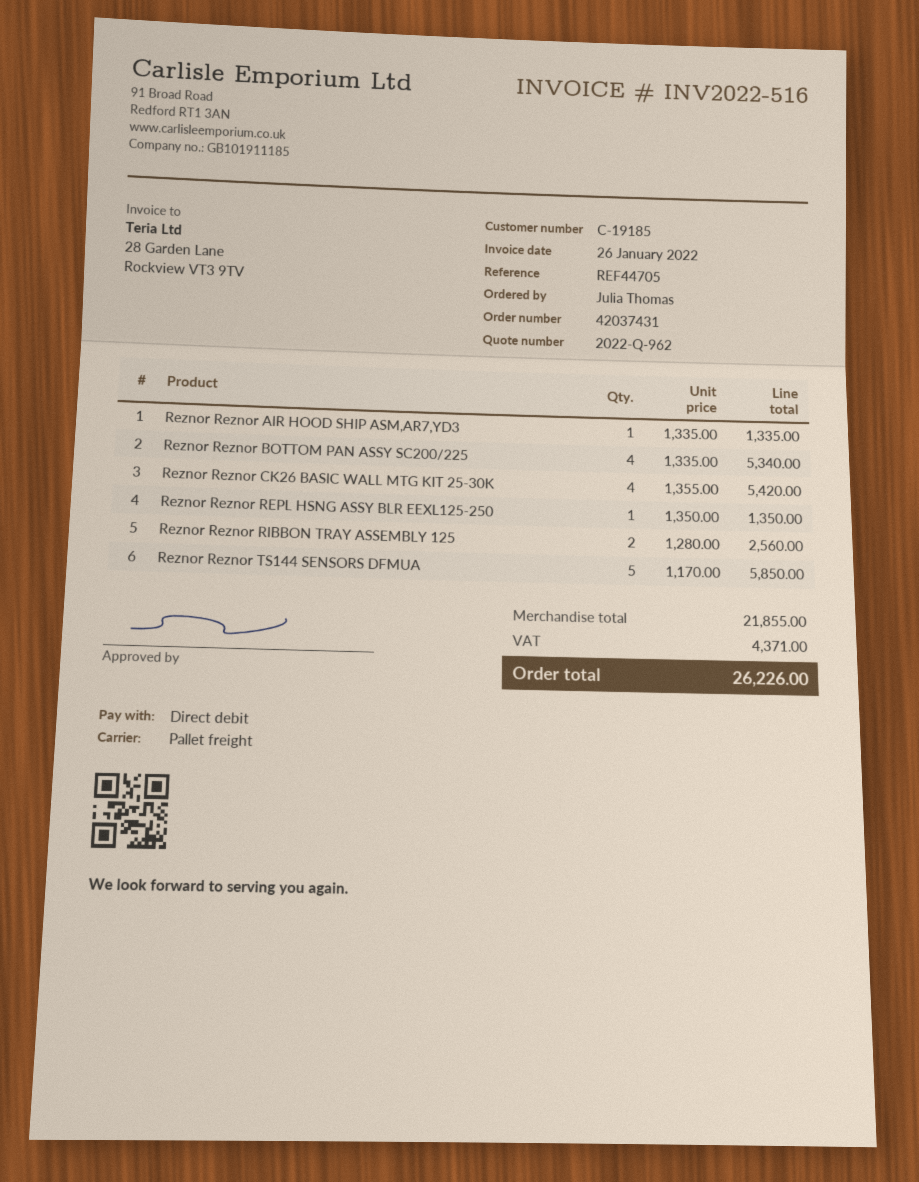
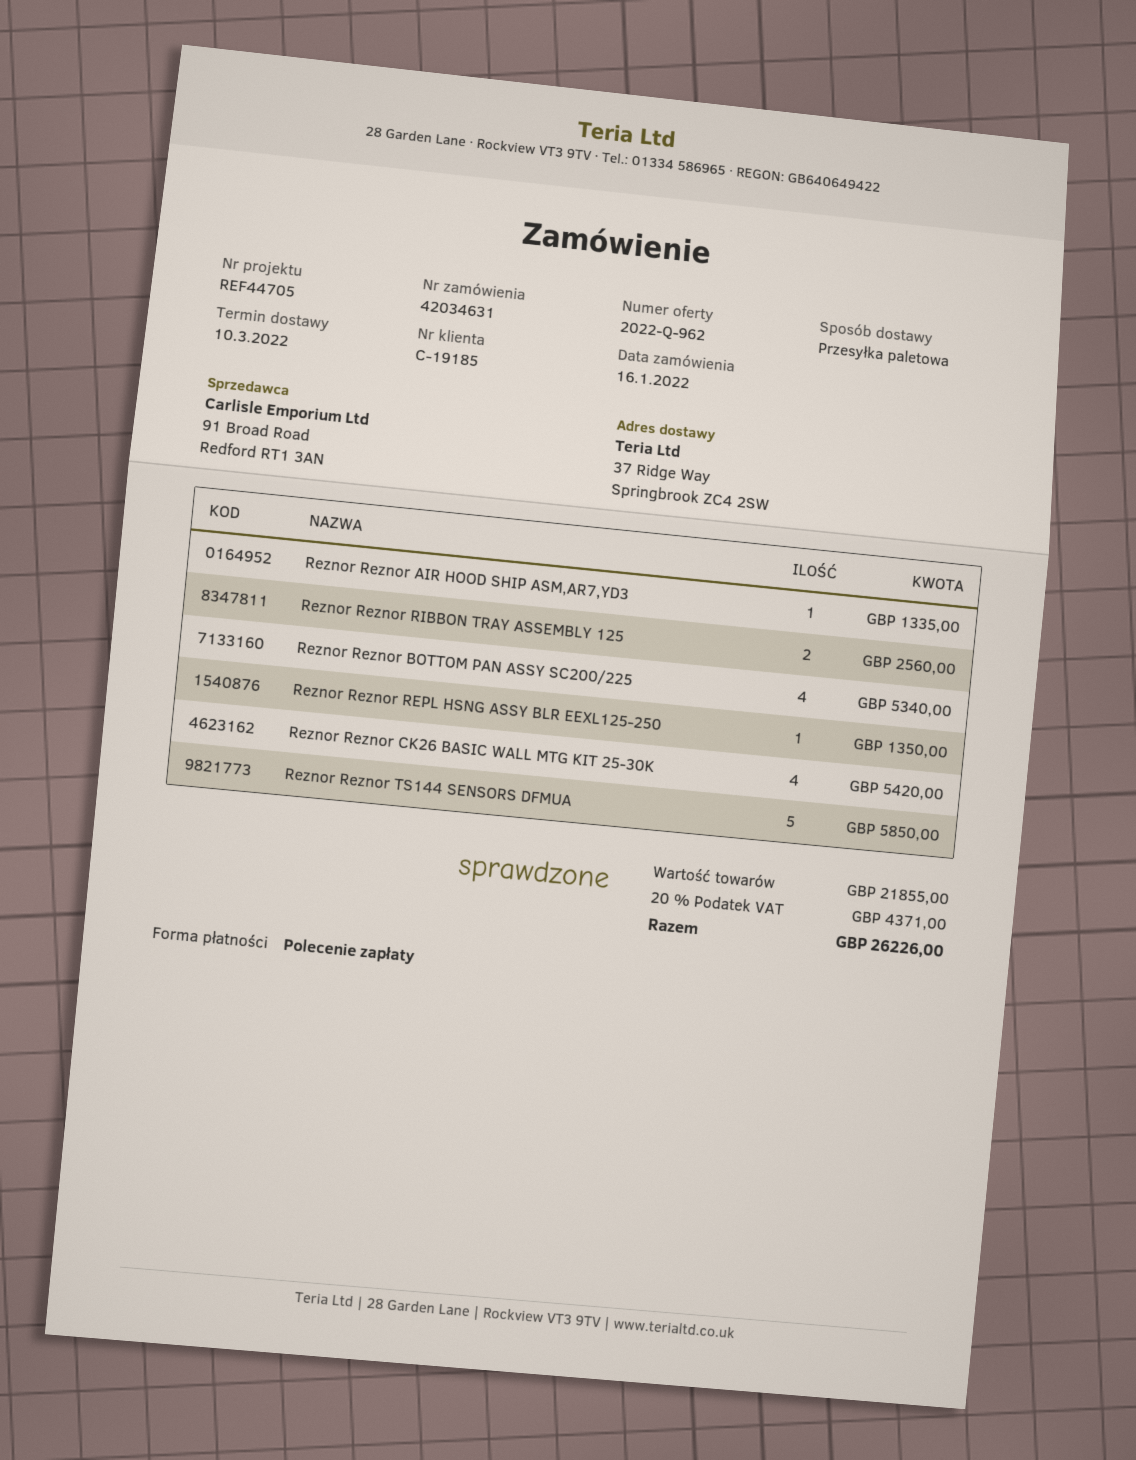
order number: 42037431 -> 42034631

